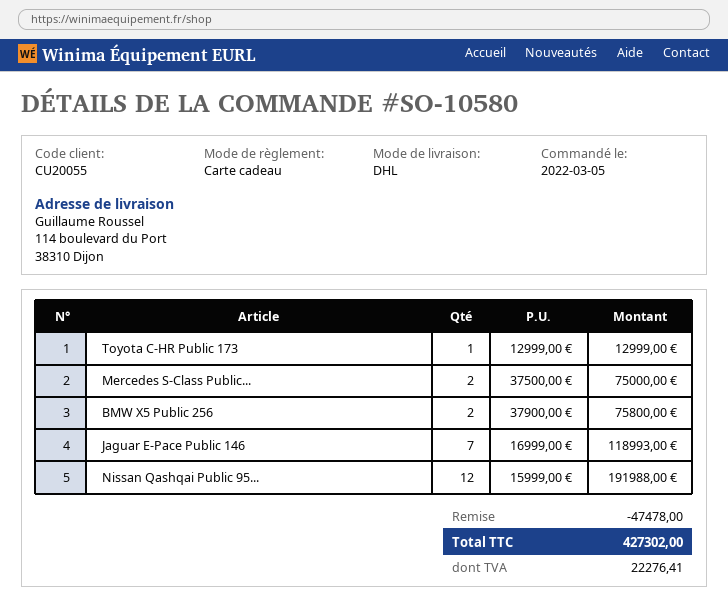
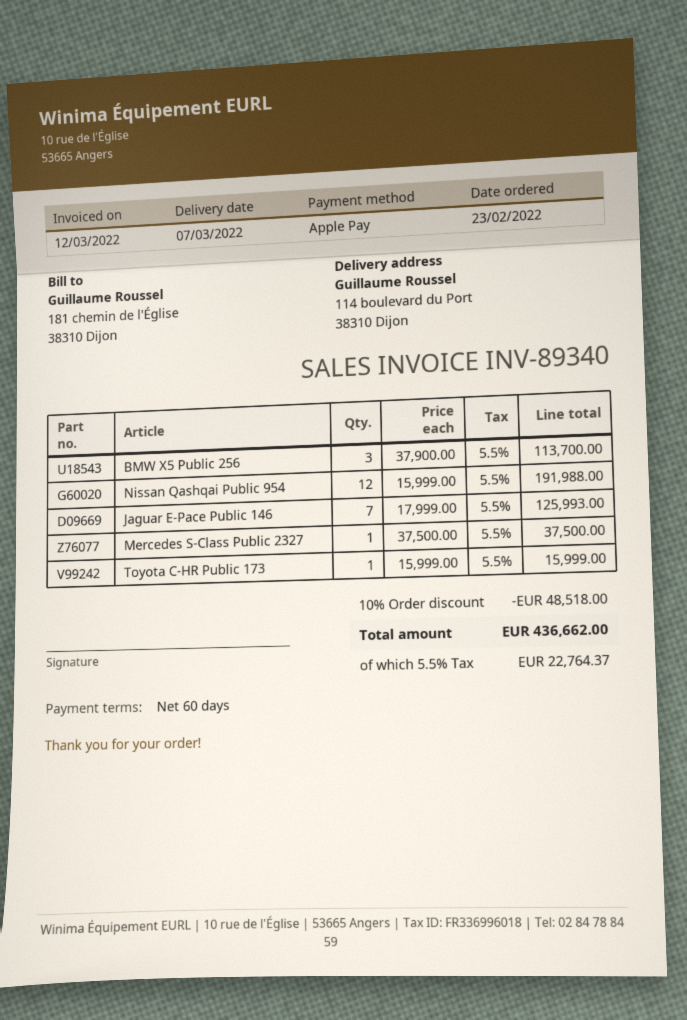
order date: 2022-03-05 -> 2022-02-23
payment method: gift card -> Apple Pay
Toyota C-HR Public 173: 1 x 12999.00 = 12999.00 -> 1 x 15999.00 = 15999.00
Mercedes S-Class Public...: 2 x 37500.00 = 75000.00 -> 1 x 37500.00 = 37500.00
BMW X5 Public 256: 2 x 37900.00 = 75800.00 -> 3 x 37900.00 = 113700.00
Jaguar E-Pace Public 146: 7 x 16999.00 = 118993.00 -> 7 x 17999.00 = 125993.00
discount: 47478.00 -> 48518.00
tax: 22276.41 -> 22764.37
total: 427302.00 -> 436662.00

